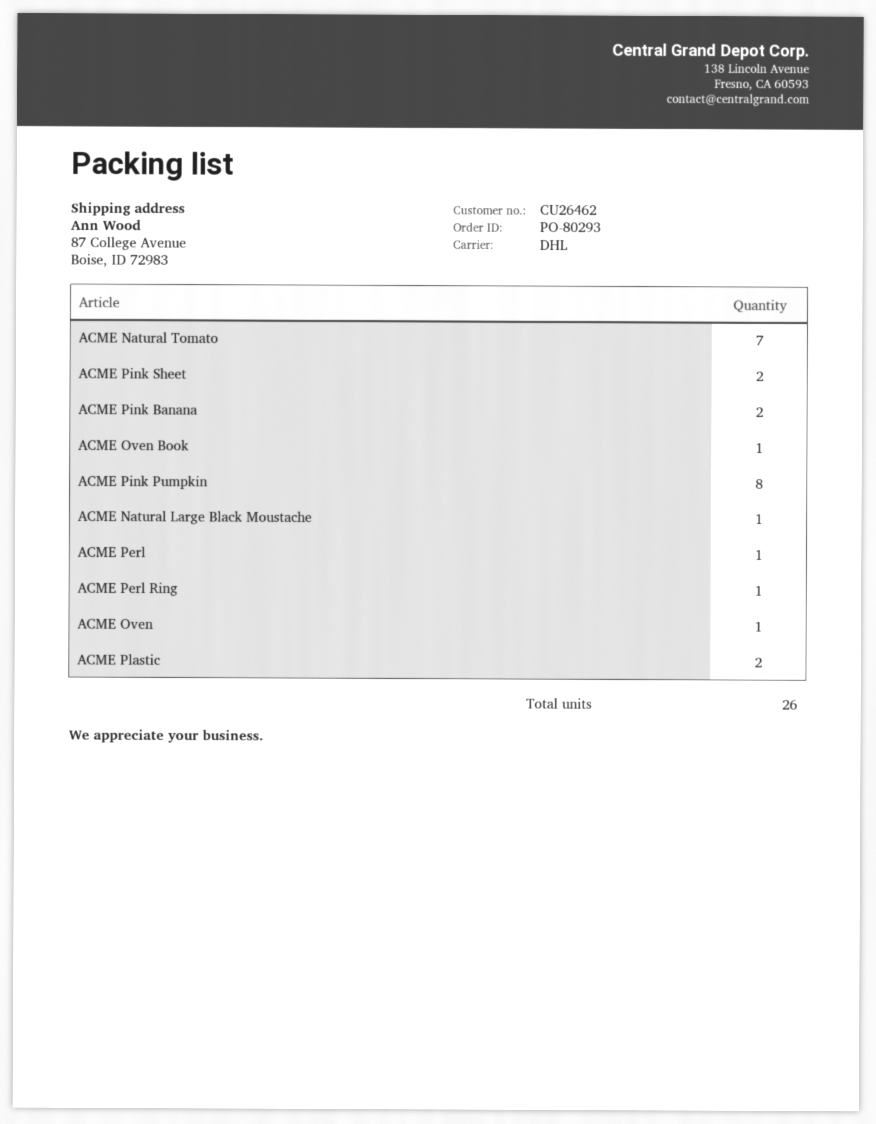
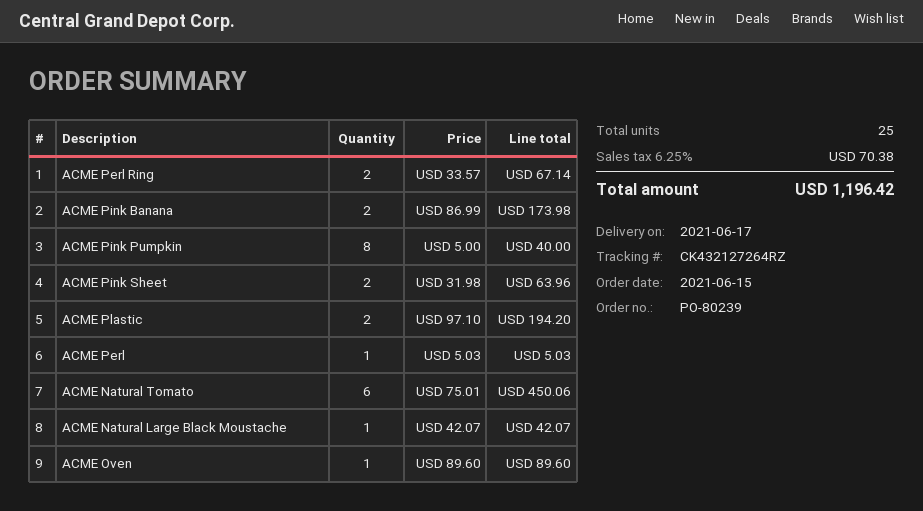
order number: PO-80293 -> PO-80239
ACME Natural Tomato: 7 -> 6
ACME Oven Book: 1 -> none
ACME Perl Ring: 1 -> 2
total quantity: 26 -> 25

